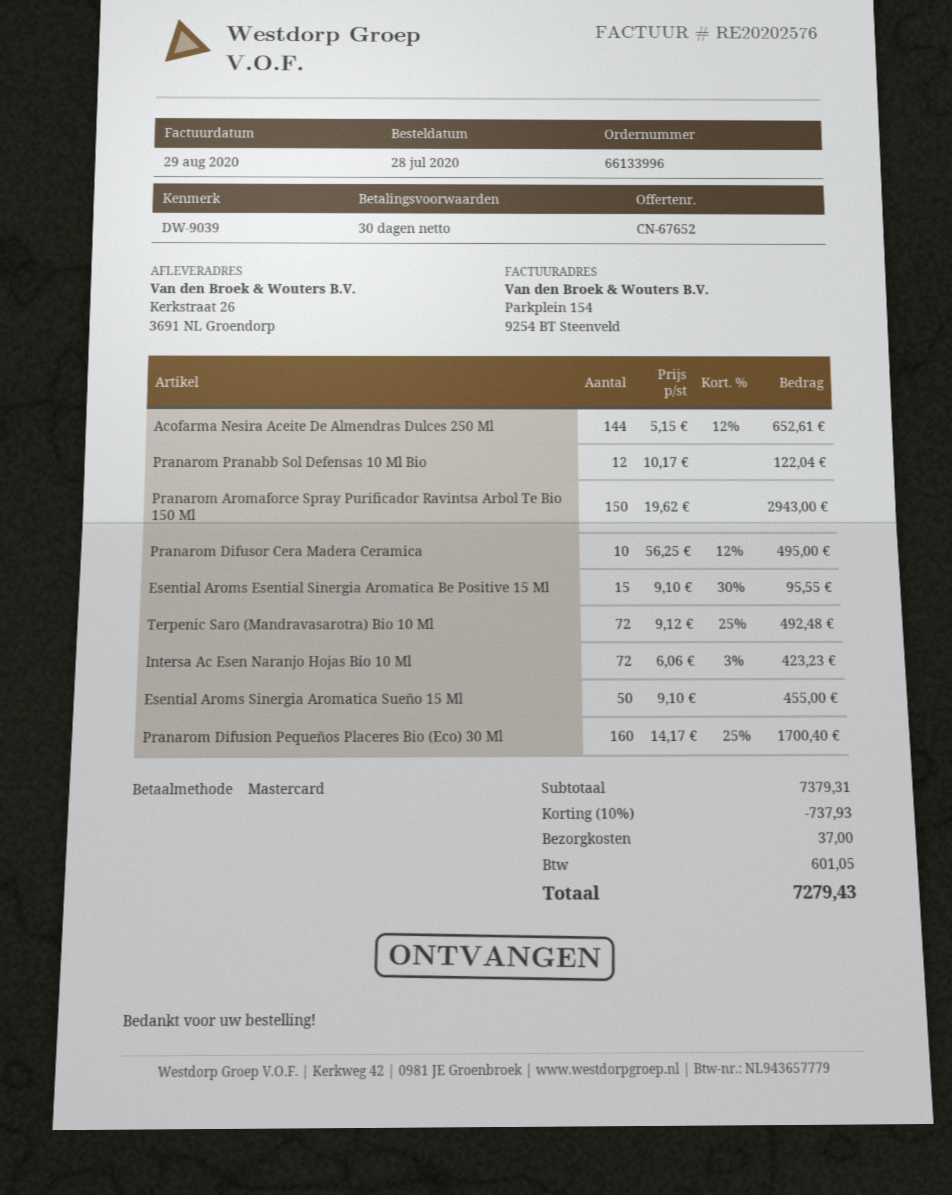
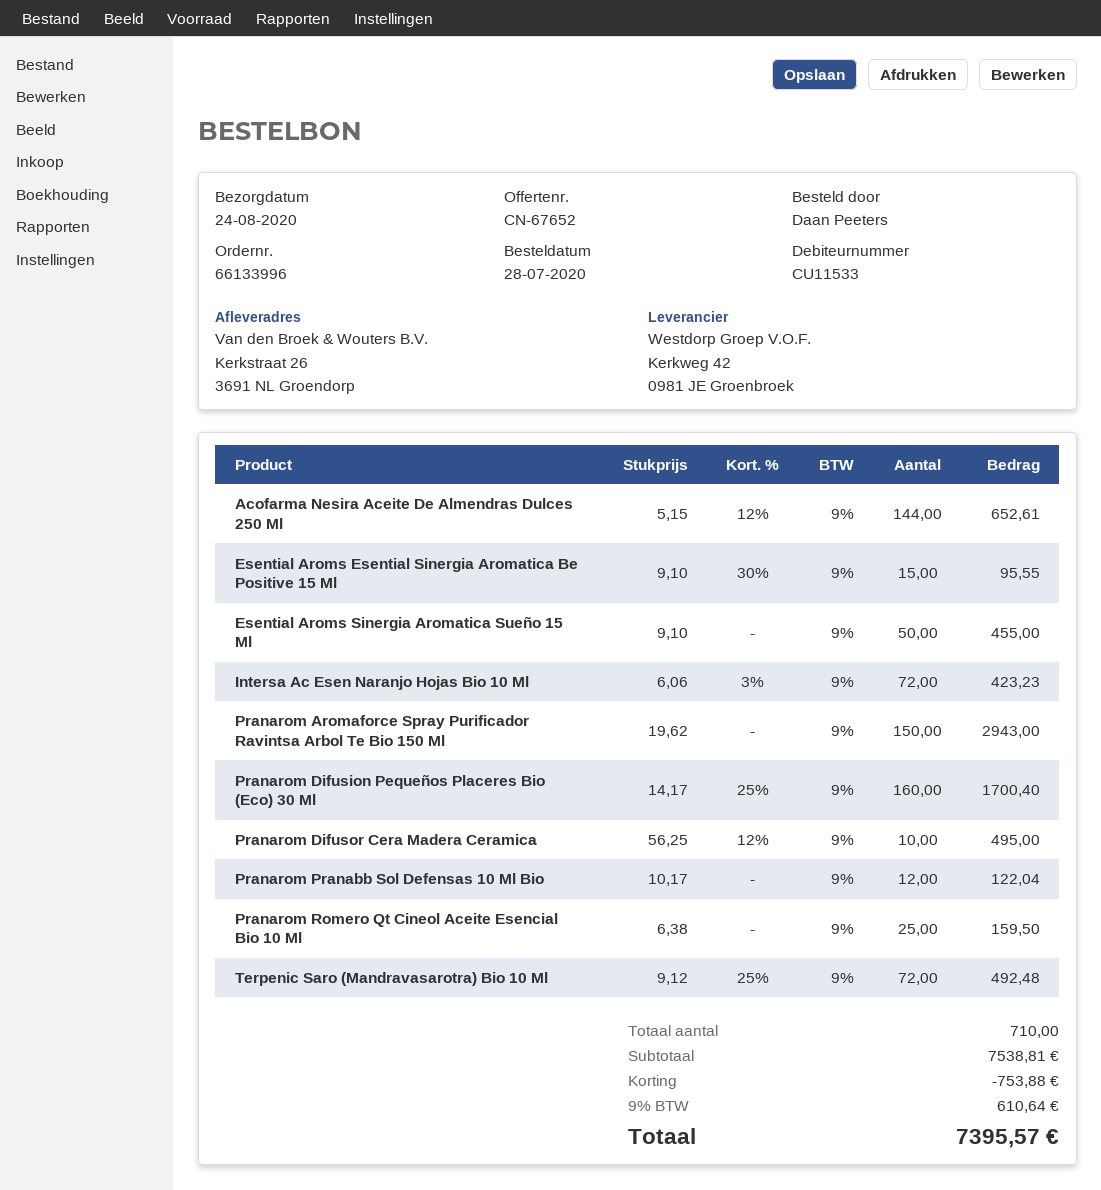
Pranarom Romero Qt Cineol Aceite Esencial Bio 10 Ml: none -> 25 x 6.38 = 159.50
subtotal: 7379.31 -> 7538.81
discount: 737.93 -> 753.88
shipping: 37.00 -> none
tax: 601.05 -> 610.64
total: 7279.43 -> 7395.57

